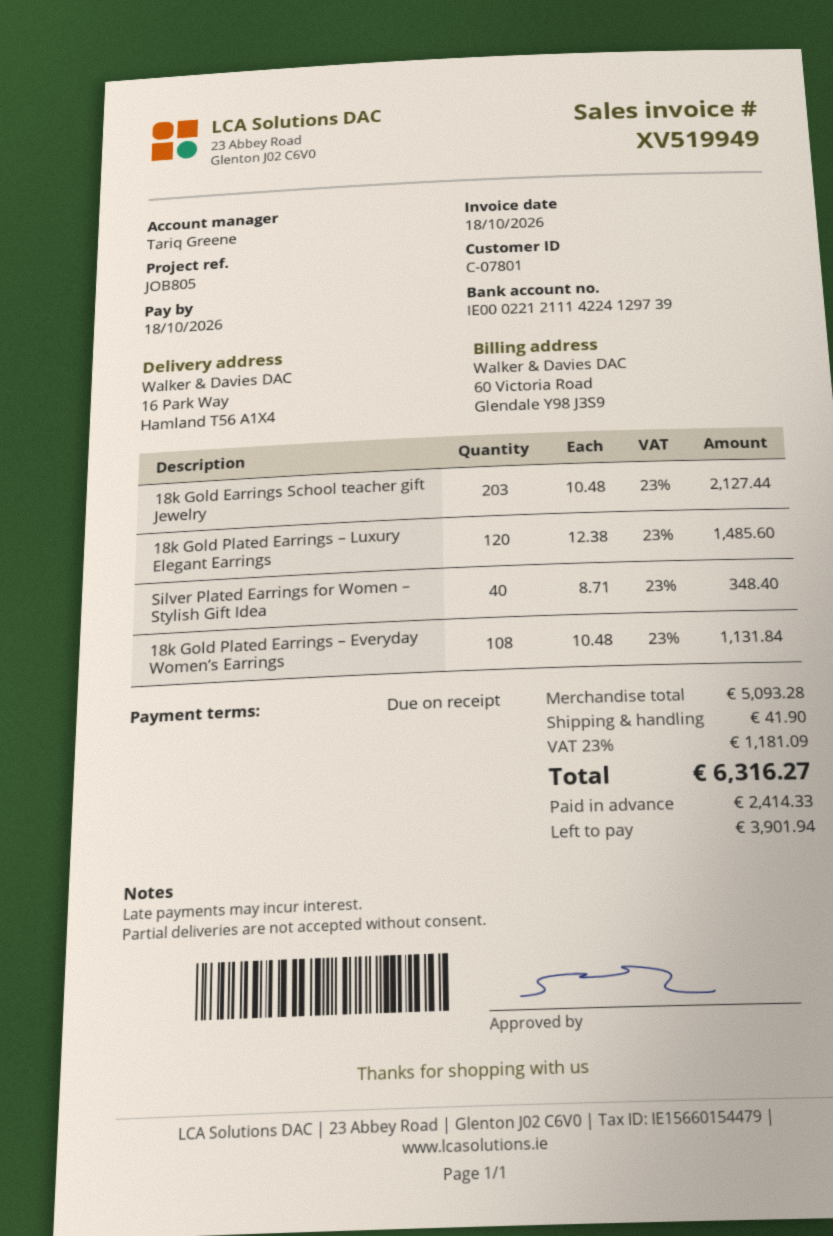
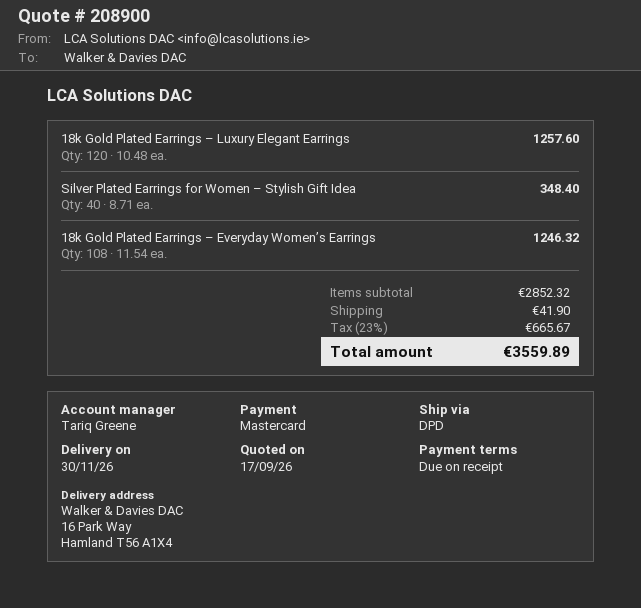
18k Gold Earrings School teacher gift Jewelry: 203 x 10.48 = 2127.44 -> none
18k Gold Plated Earrings – Luxury Elegant Earrings: 120 x 12.38 = 1485.60 -> 120 x 10.48 = 1257.60
18k Gold Plated Earrings – Everyday Women’s Earrings: 108 x 10.48 = 1131.84 -> 108 x 11.54 = 1246.32
subtotal: 5093.28 -> 2852.32
tax: 23% = 1181.09 -> 23% = 665.67
total: 6316.27 -> 3559.89

